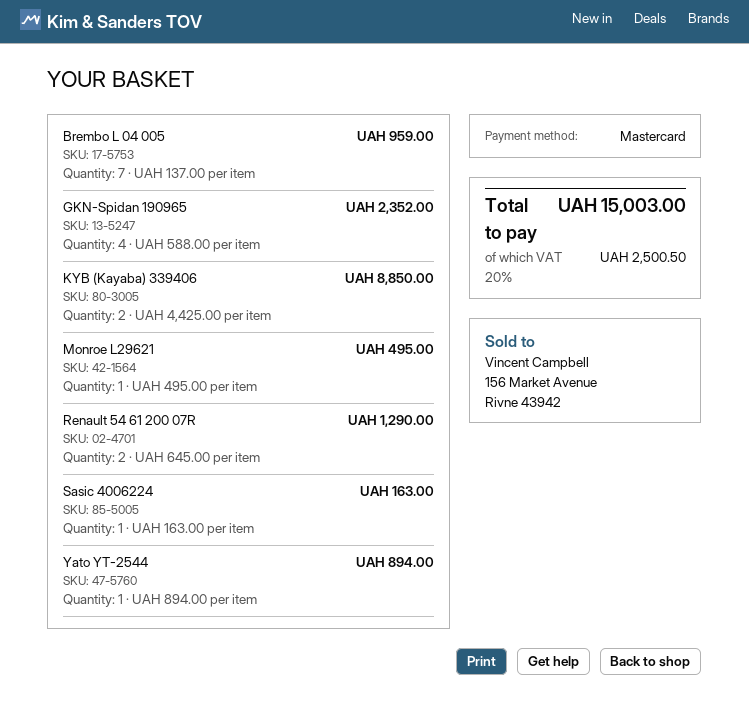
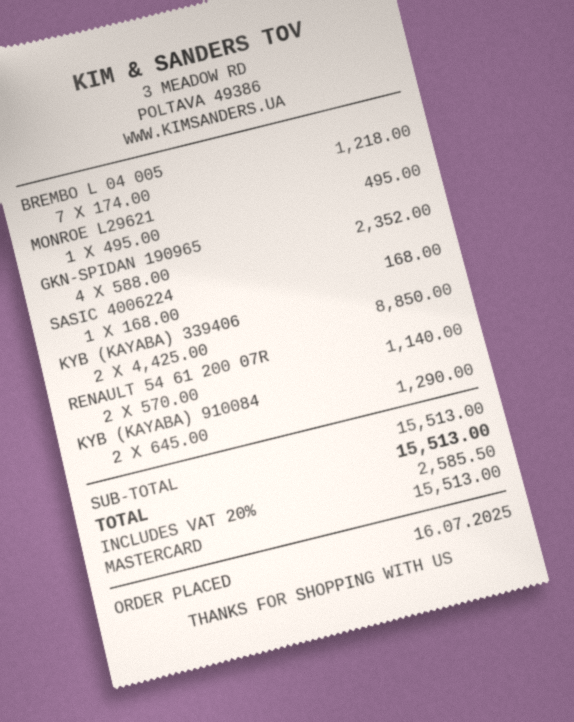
Brembo L 04 005: 7 x 137.00 = 959.00 -> 7 x 174.00 = 1218.00
Renault 54 61 200 07R: 2 x 645.00 = 1290.00 -> 2 x 570.00 = 1140.00
Sasic 4006224: 1 x 163.00 = 163.00 -> 1 x 168.00 = 168.00
Yato YT-2544: 1 x 894.00 = 894.00 -> none
KYB (KAYABA) 910084: none -> 2 x 645.00 = 1290.00
tax: 20% = 2500.50 -> 20% = 2585.50
total: 15003.00 -> 15513.00

